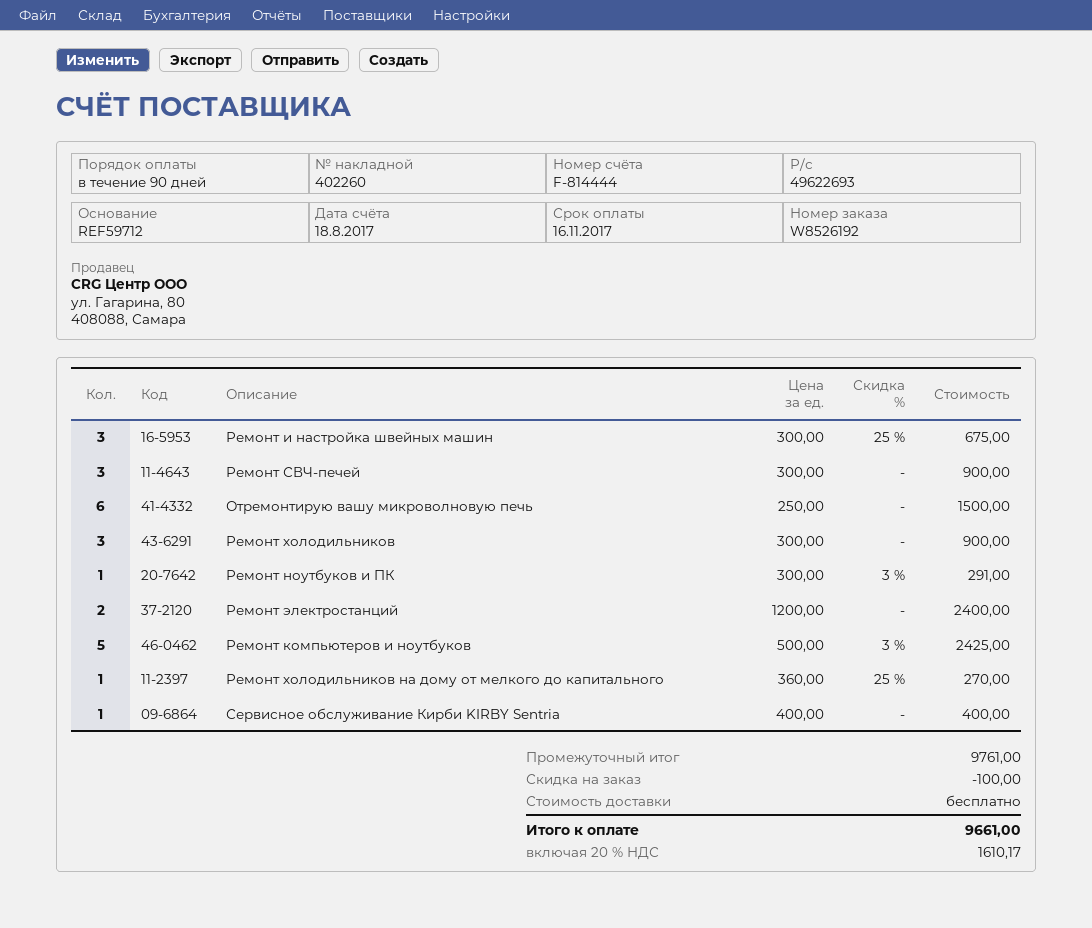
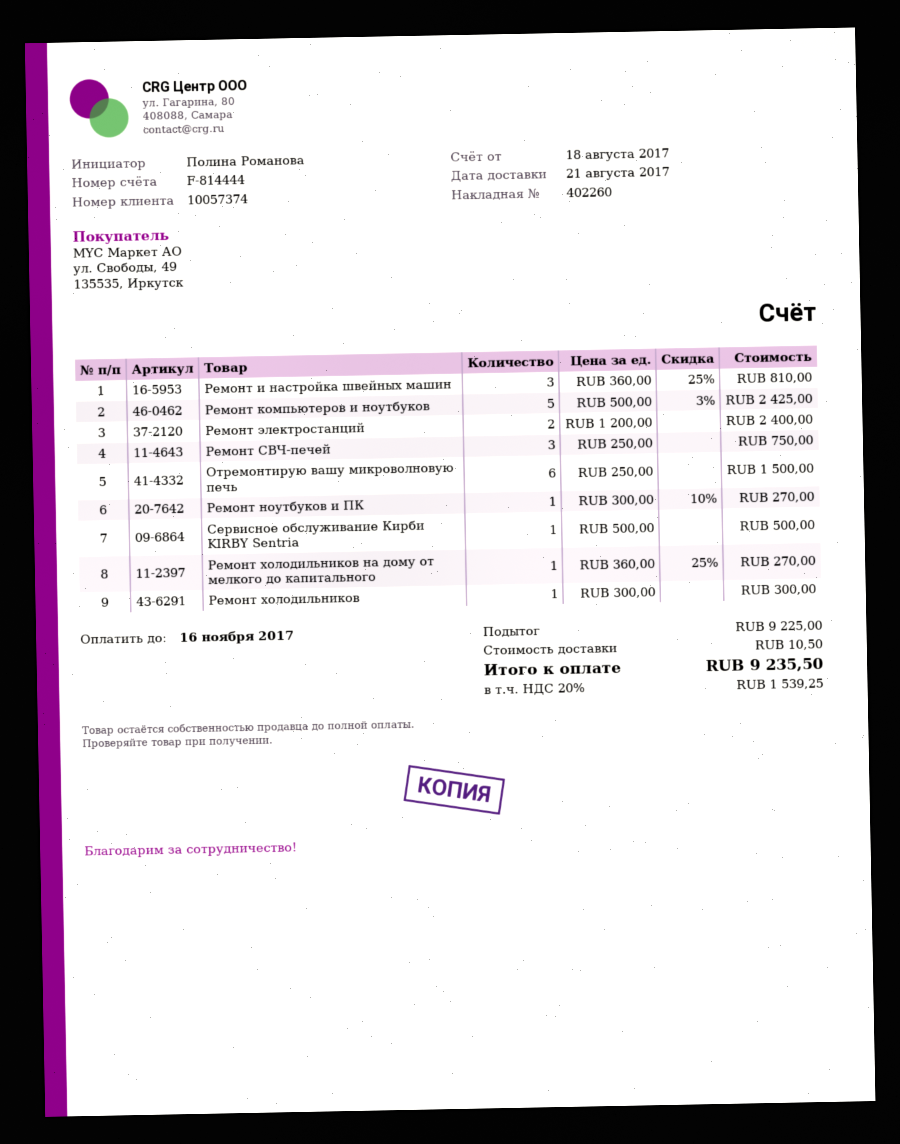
Ремонт и настройка швейных машин: 3 x 300.00 - 25% = 675.00 -> 3 x 360.00 - 25% = 810.00
Ремонт СВЧ-печей: 3 x 300.00 = 900.00 -> 3 x 250.00 = 750.00
Ремонт холодильников: 3 x 300.00 = 900.00 -> 1 x 300.00 = 300.00
Ремонт ноутбуков и ПК: 1 x 300.00 - 3% = 291.00 -> 1 x 300.00 - 10% = 270.00
Сервисное обслуживание Кирби KIRBY Sentria: 1 x 400.00 = 400.00 -> 1 x 500.00 = 500.00
subtotal: 9761.00 -> 9225.00
discount: 100.00 -> none
shipping: 0.00 -> 10.50
tax: 20% = 1610.17 -> 20% = 1539.25
total: 9661.00 -> 9235.50

